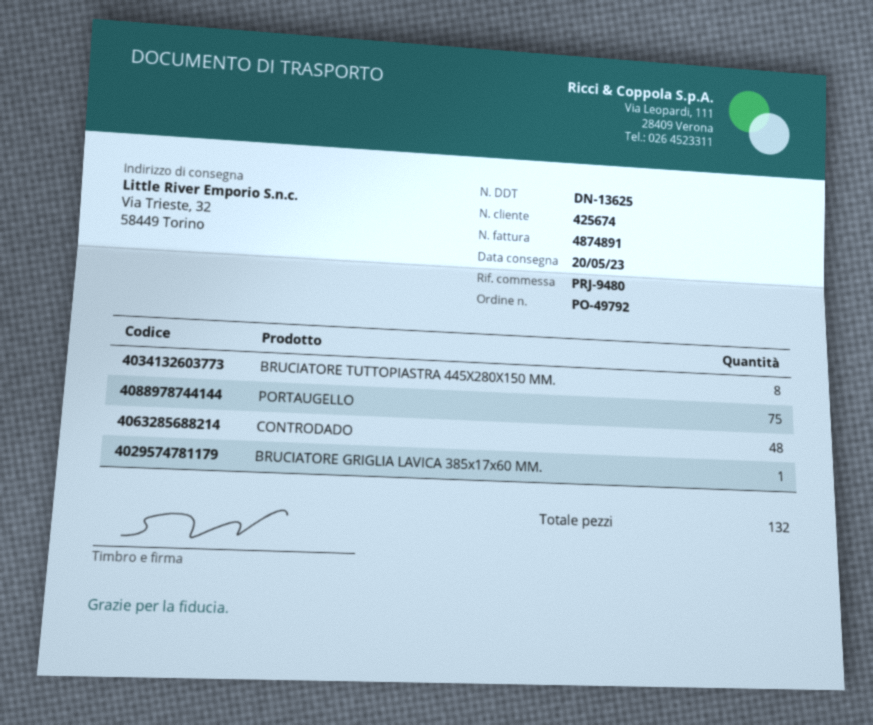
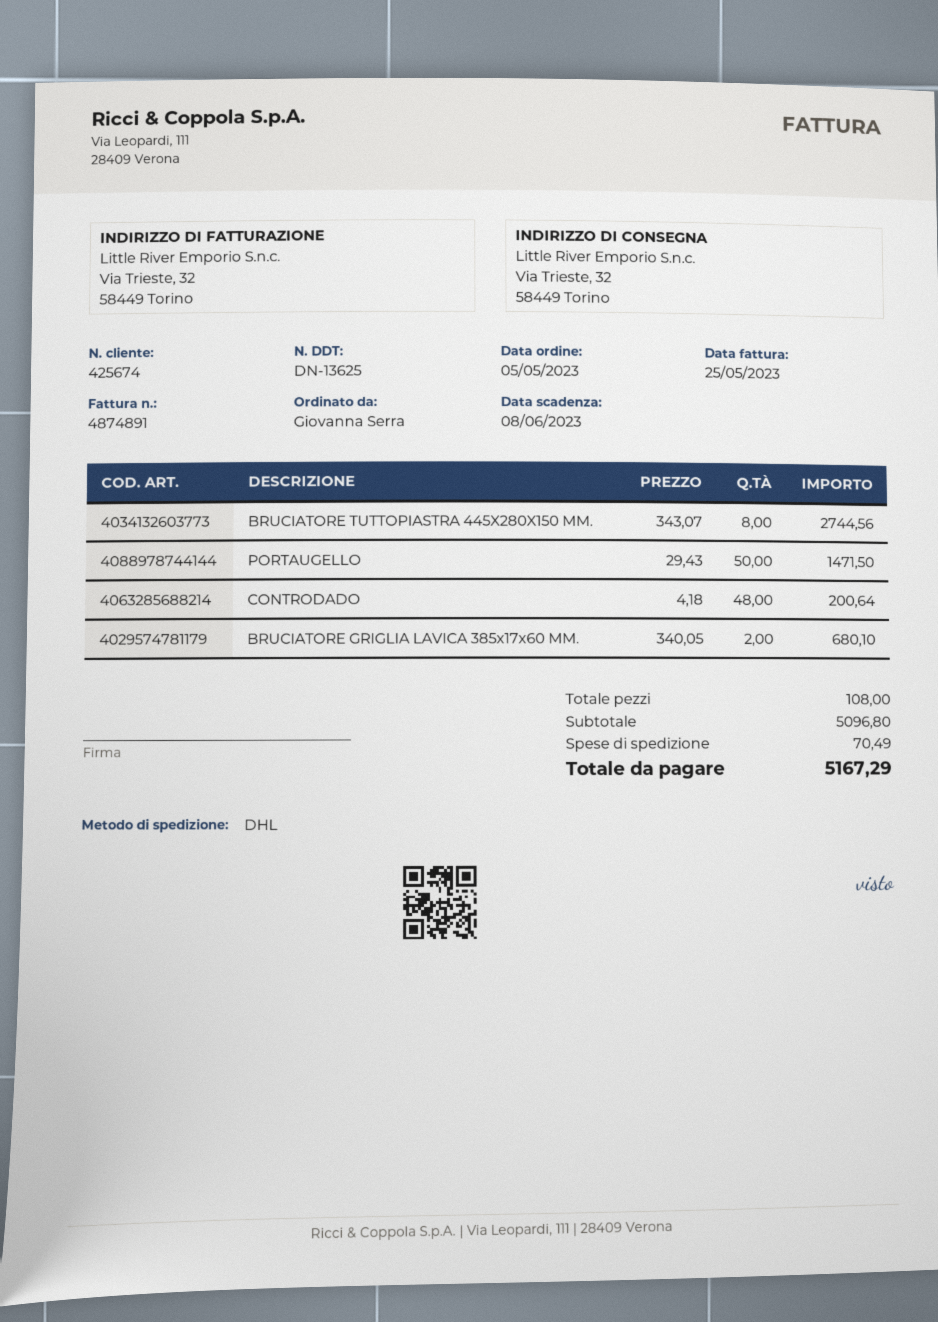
PORTAUGELLO: 75 -> 50
BRUCIATORE GRIGLIA LAVICA 385x17x60 MM.: 1 -> 2
total quantity: 132 -> 108

